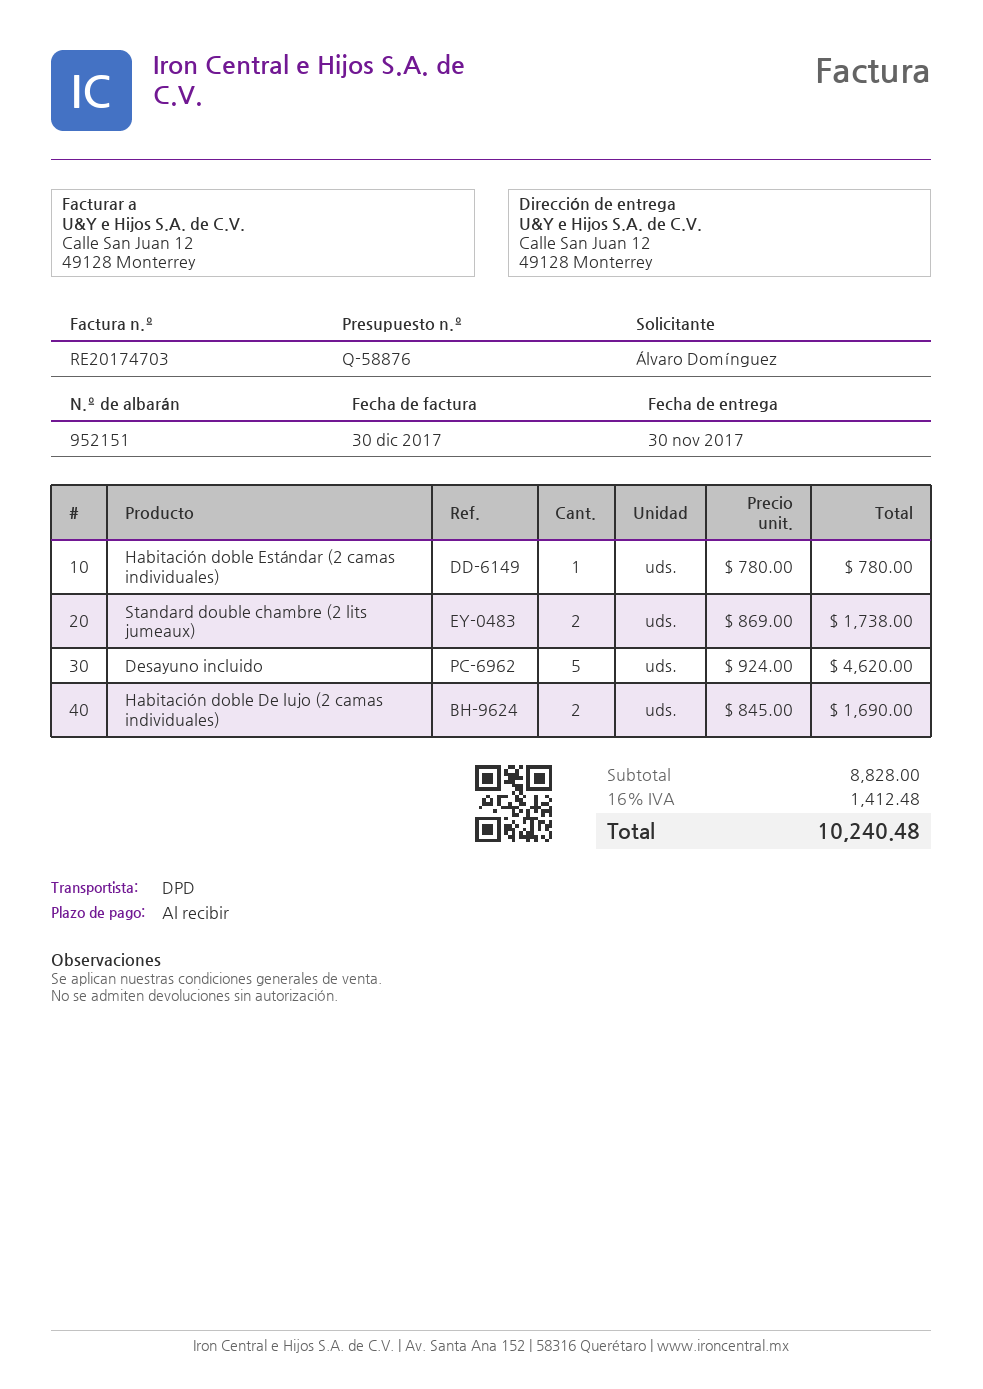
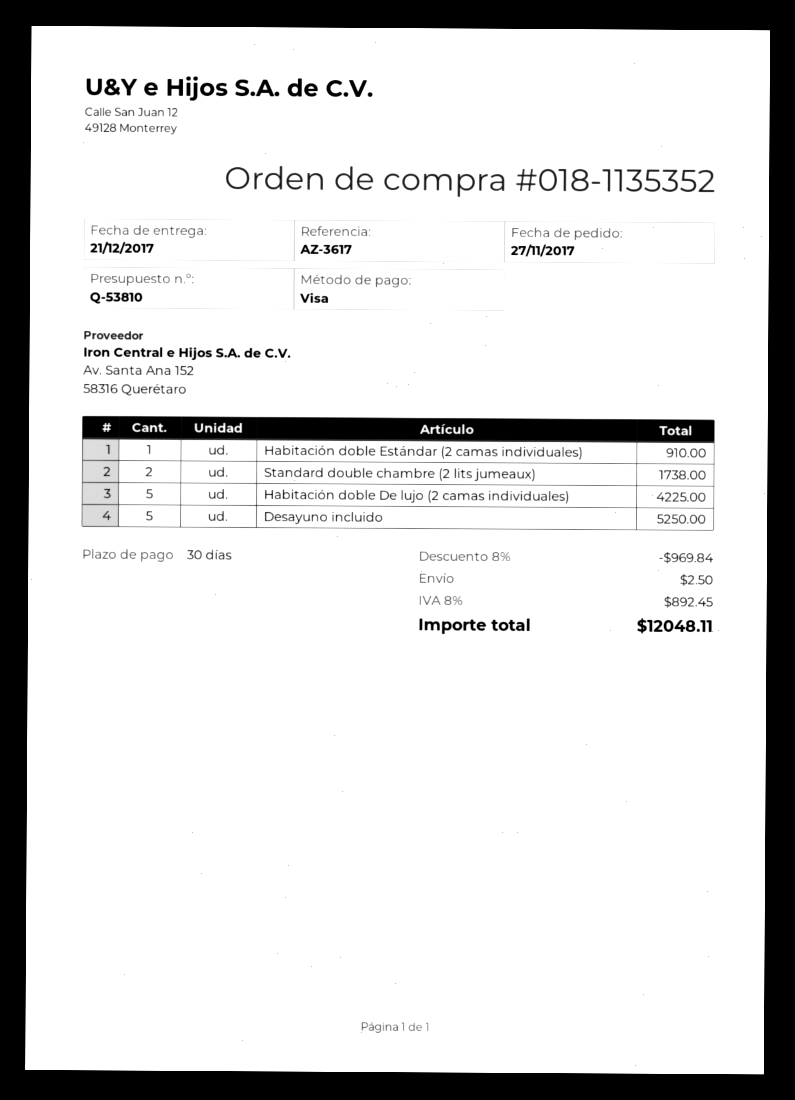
quote number: Q-58876 -> Q-53810
delivery date: 2017-11-30 -> 2017-12-21
payment terms: on receipt -> 30 days
Habitación doble Estándar (2 camas individuales): 1 for 780.00 -> 1 for 910.00
Desayuno incluido: 5 for 4620.00 -> 5 for 5250.00
Habitación doble De lujo (2 camas individuales): 2 for 1690.00 -> 5 for 4225.00
discount: none -> 8% = 969.84
shipping: none -> 2.50
tax: 16% = 1412.48 -> 8% = 892.45
total: 10240.48 -> 12048.11

